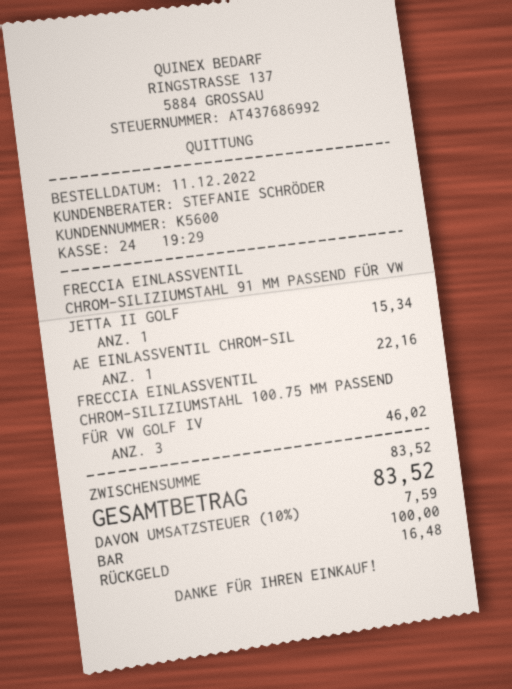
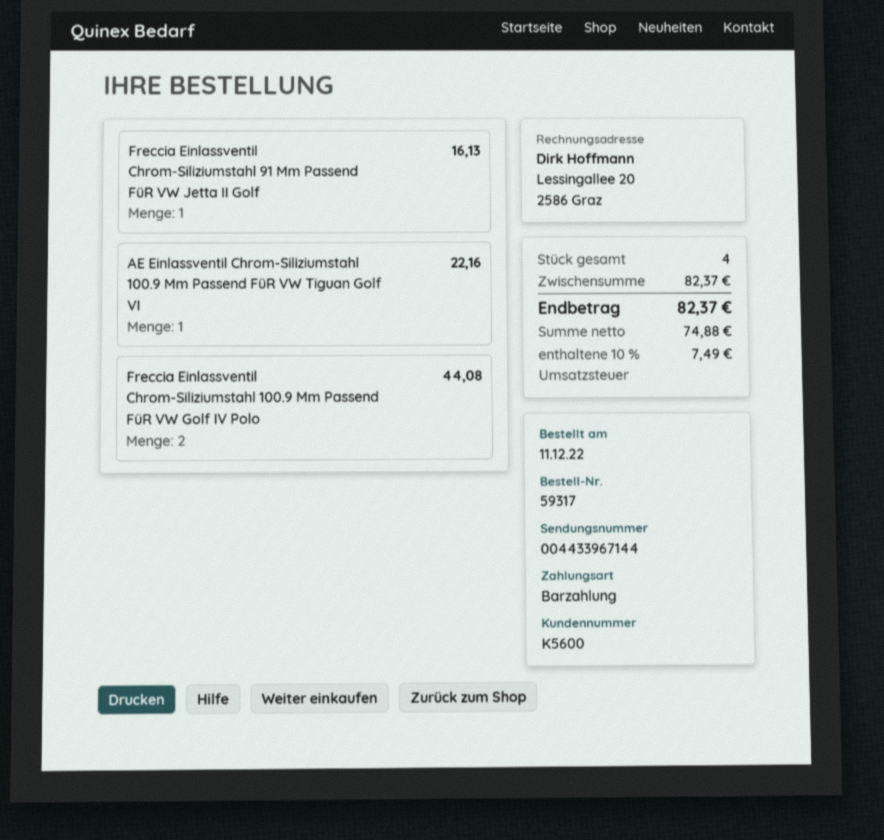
FRECCIA EINLASSVENTIL CHROM-SILIZIUMSTAHL 91 MM PASSEND FÜR VW JETTA II GOLF: 1 for 15.34 -> 1 for 16.13
FRECCIA EINLASSVENTIL CHROM-SILIZIUMSTAHL 100.75 MM PASSEND FÜR VW GOLF IV: 3 for 46.02 -> none
Freccia Einlassventil Chrom-Siliziumstahl 100.9 Mm Passend FüR VW Golf IV Polo: none -> 2 for 44.08
subtotal: 83.52 -> 82.37
tax: 10% = 7.59 -> 10% = 7.49
total: 83.52 -> 82.37

